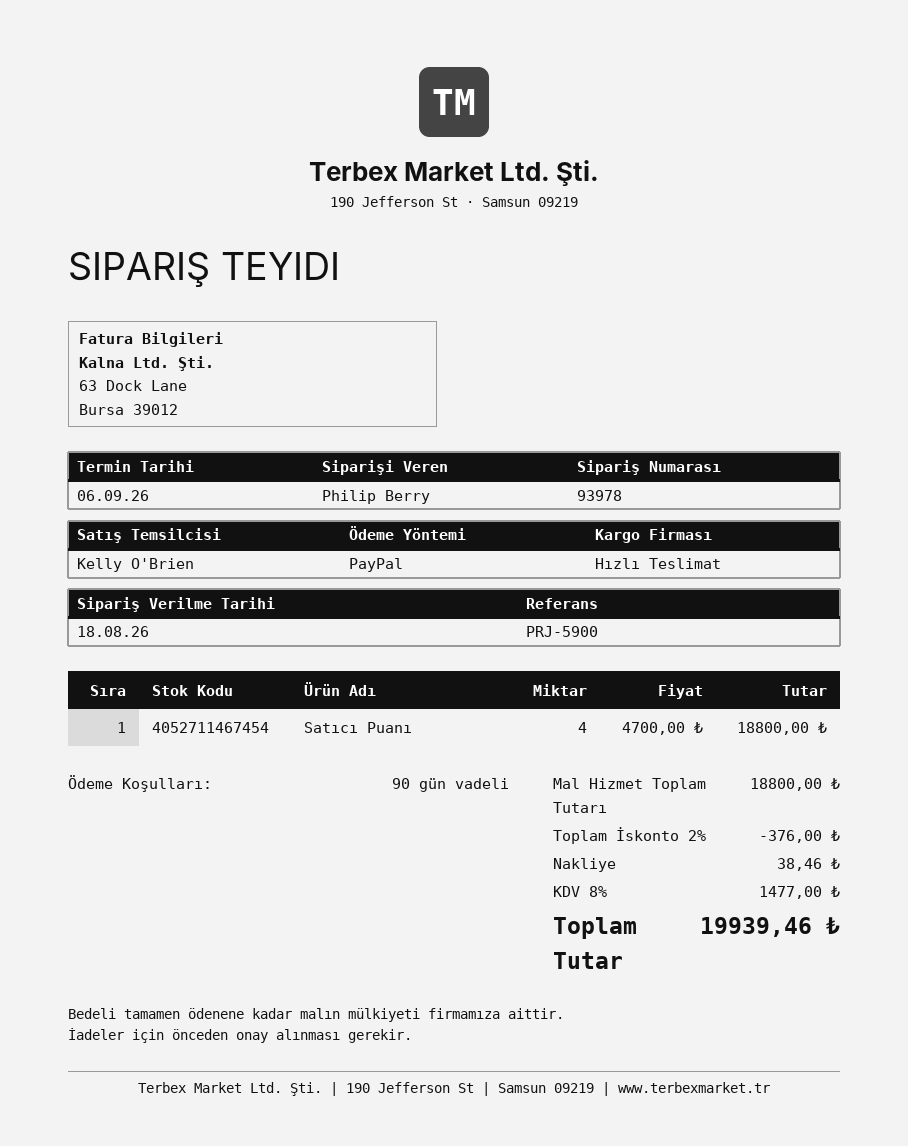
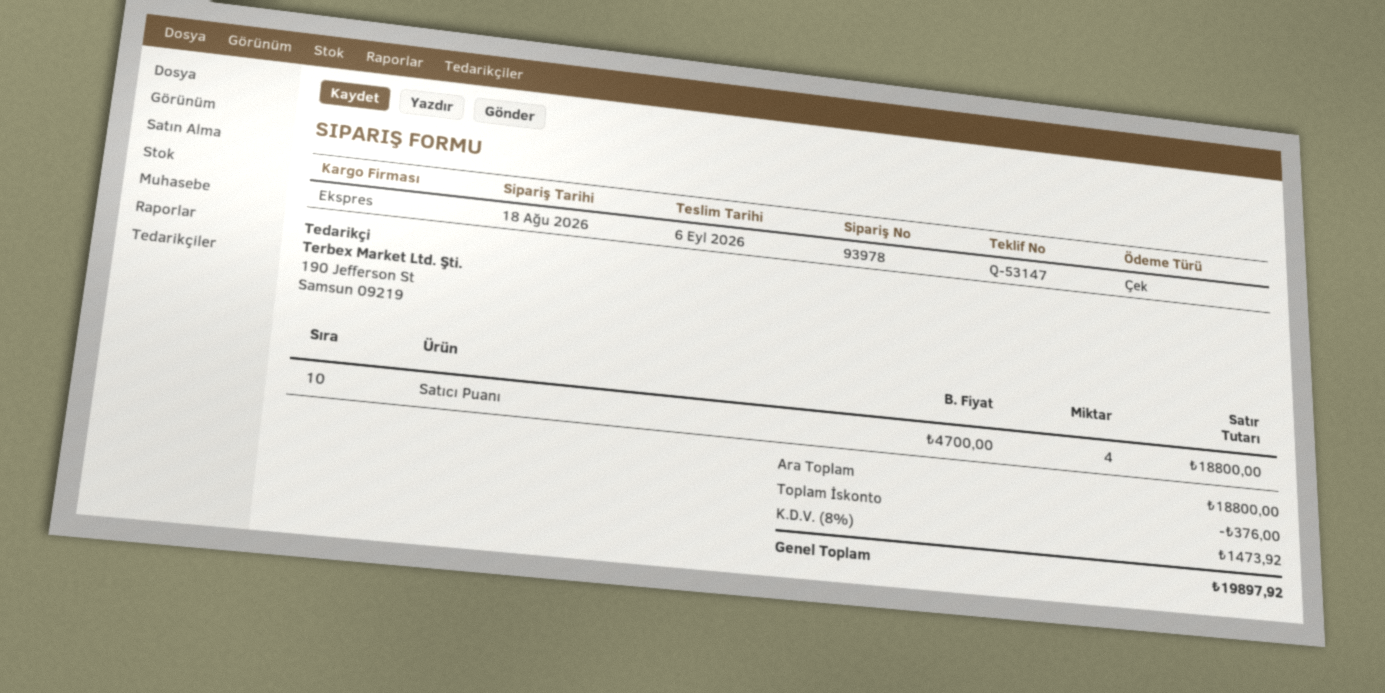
payment method: PayPal -> cheque
shipping: 38.46 -> none
tax: 8% = 1477.00 -> 8% = 1473.92
total: 19939.46 -> 19897.92

